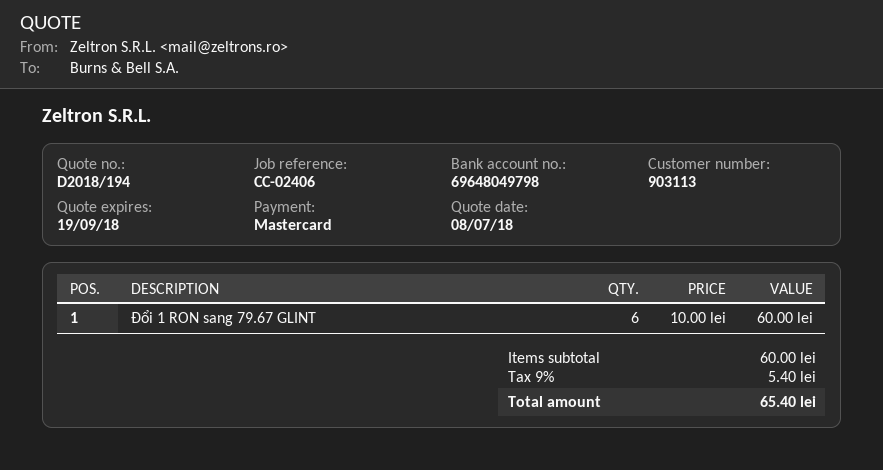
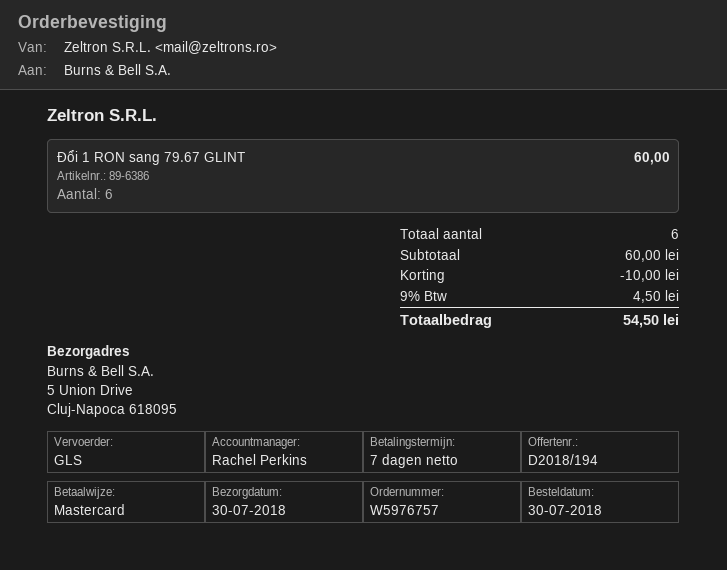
discount: none -> 10.00
tax: 9% = 5.40 -> 9% = 4.50
total: 65.40 -> 54.50

